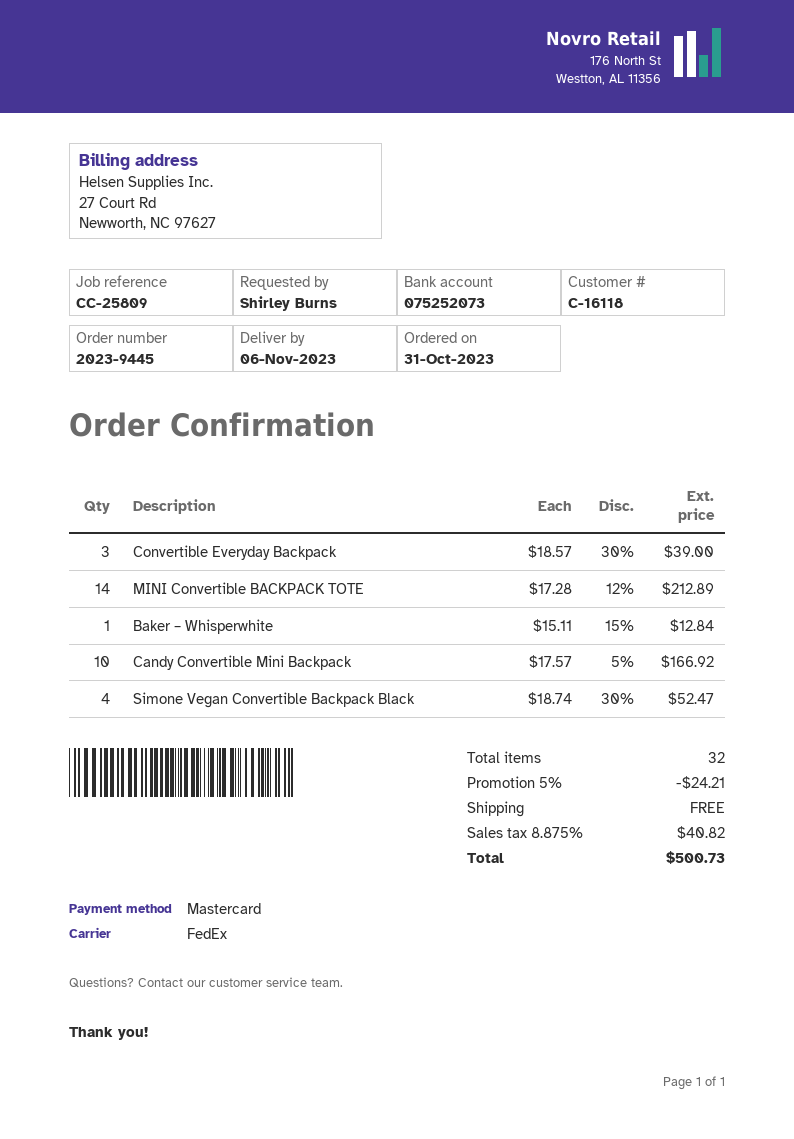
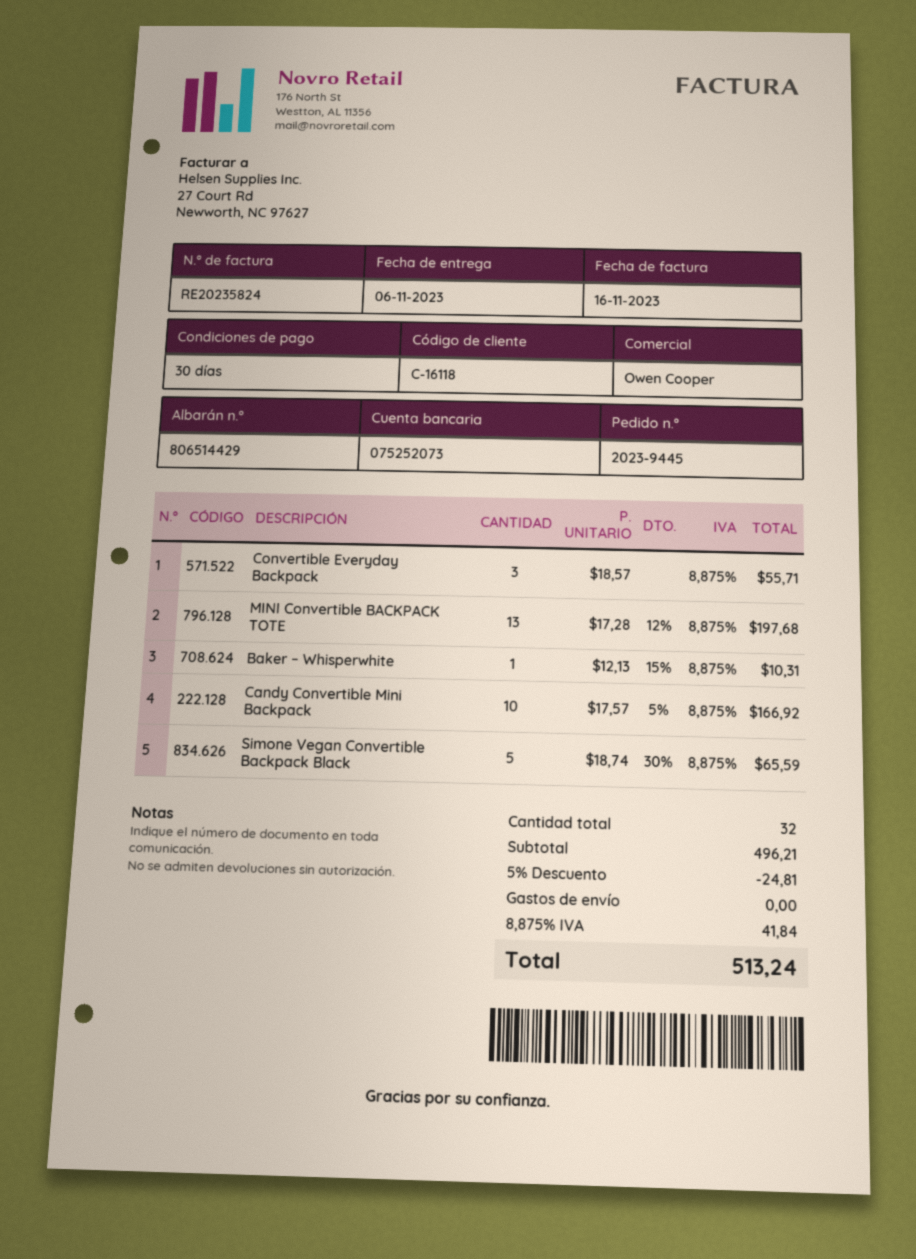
Convertible Everyday Backpack: 3 x 18.57 - 30% = 39.00 -> 3 x 18.57 = 55.71
MINI Convertible BACKPACK TOTE: 14 x 17.28 - 12% = 212.89 -> 13 x 17.28 - 12% = 197.68
Baker – Whisperwhite: 1 x 15.11 - 15% = 12.84 -> 1 x 12.13 - 15% = 10.31
Simone Vegan Convertible Backpack Black: 4 x 18.74 - 30% = 52.47 -> 5 x 18.74 - 30% = 65.59
discount: 5% = 24.21 -> 5% = 24.81
tax: 8.875% = 40.82 -> 8.875% = 41.84
total: 500.73 -> 513.24

